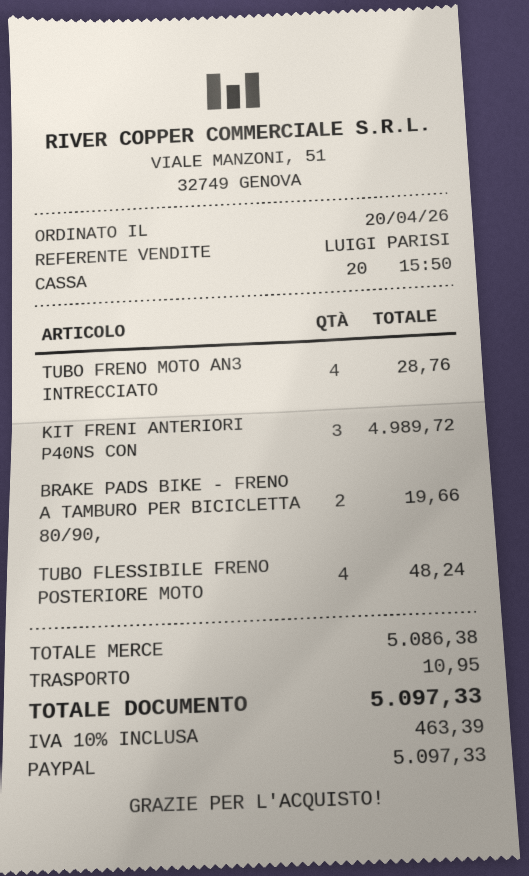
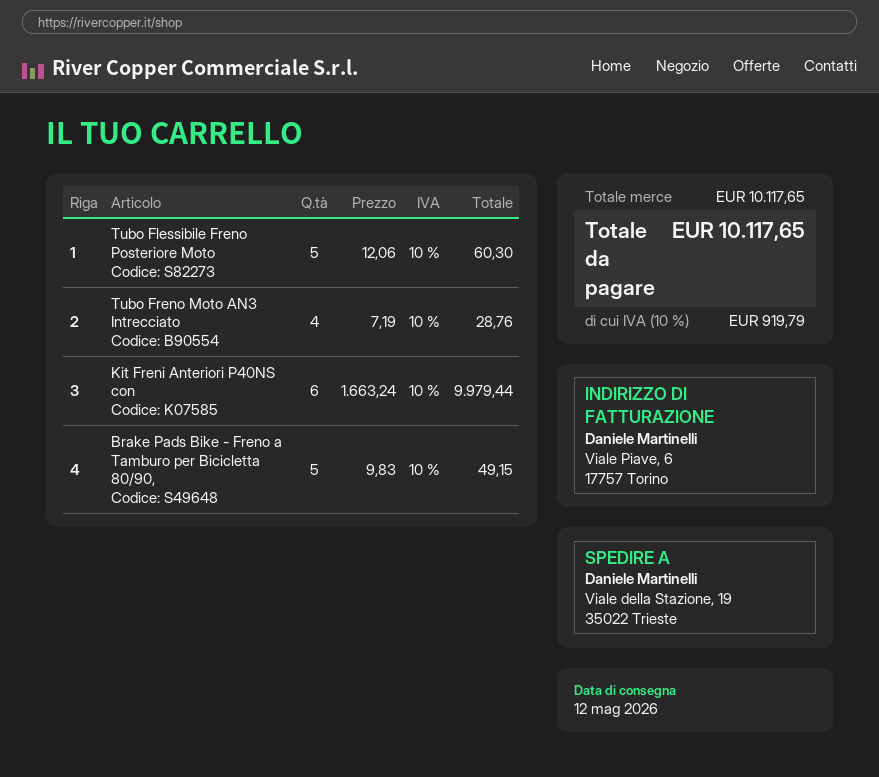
KIT FRENI ANTERIORI P40NS CON: 3 for 4989.72 -> 6 for 9979.44
BRAKE PADS BIKE - FRENO A TAMBURO PER BICICLETTA 80/90,: 2 for 19.66 -> 5 for 49.15
TUBO FLESSIBILE FRENO POSTERIORE MOTO: 4 for 48.24 -> 5 for 60.30
subtotal: 5086.38 -> 10117.65
shipping: 10.95 -> none
tax: 10% = 463.39 -> 10% = 919.79
total: 5097.33 -> 10117.65

